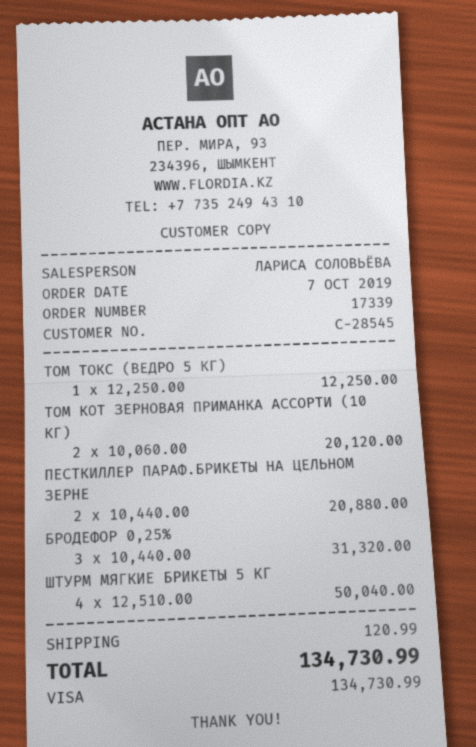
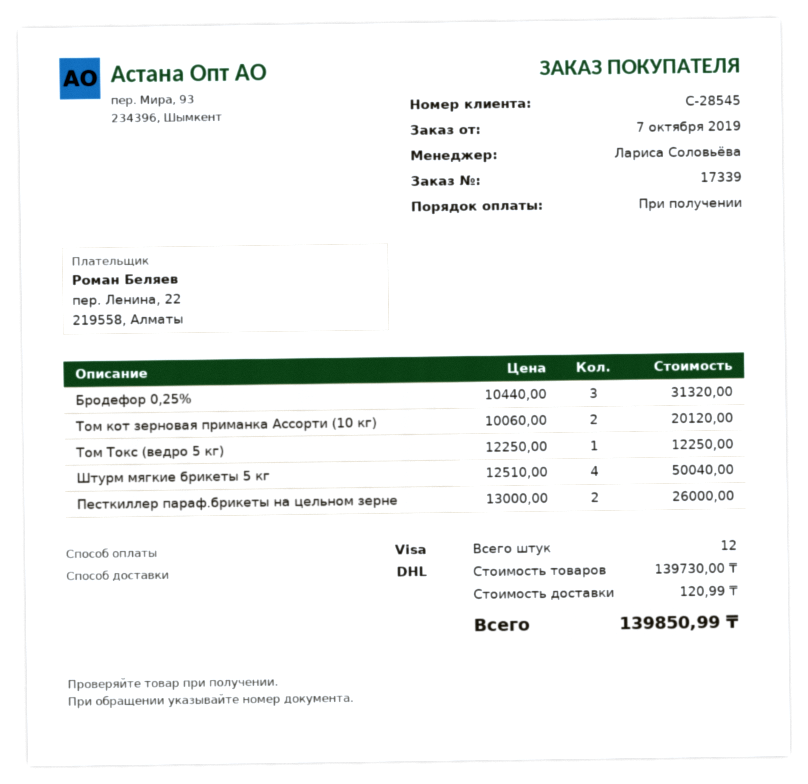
ПЕСТКИЛЛЕР ПАРАФ.БРИКЕТЫ НА ЦЕЛЬНОМ ЗЕРНЕ: 2 x 10440.00 = 20880.00 -> 2 x 13000.00 = 26000.00
total: 134730.99 -> 139850.99

